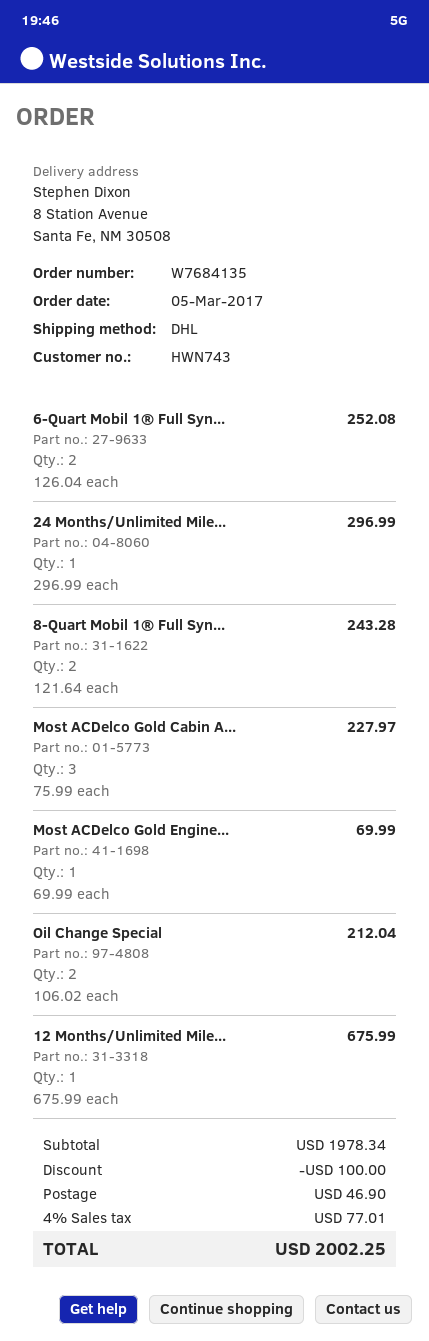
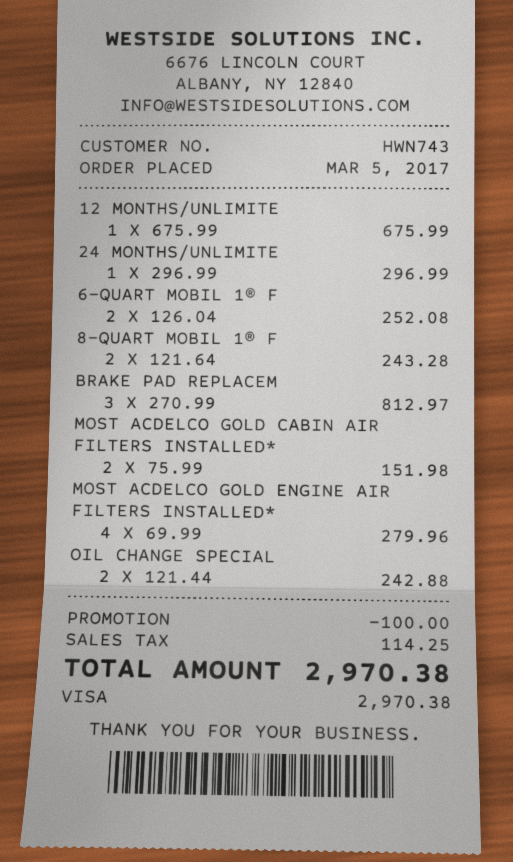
Most ACDelco Gold Cabin A...: 3 x 75.99 = 227.97 -> 2 x 75.99 = 151.98
Most ACDelco Gold Engine...: 1 x 69.99 = 69.99 -> 4 x 69.99 = 279.96
Oil Change Special: 2 x 106.02 = 212.04 -> 2 x 121.44 = 242.88
BRAKE PAD REPLACEM: none -> 3 x 270.99 = 812.97
shipping: 46.90 -> none
tax: 77.01 -> 114.25
total: 2002.25 -> 2970.38

